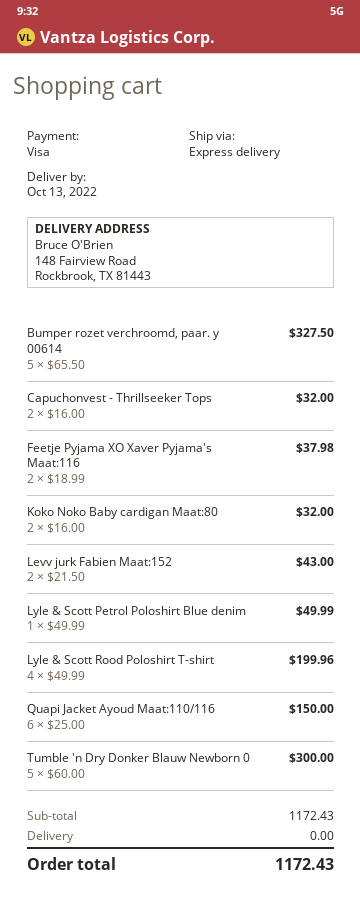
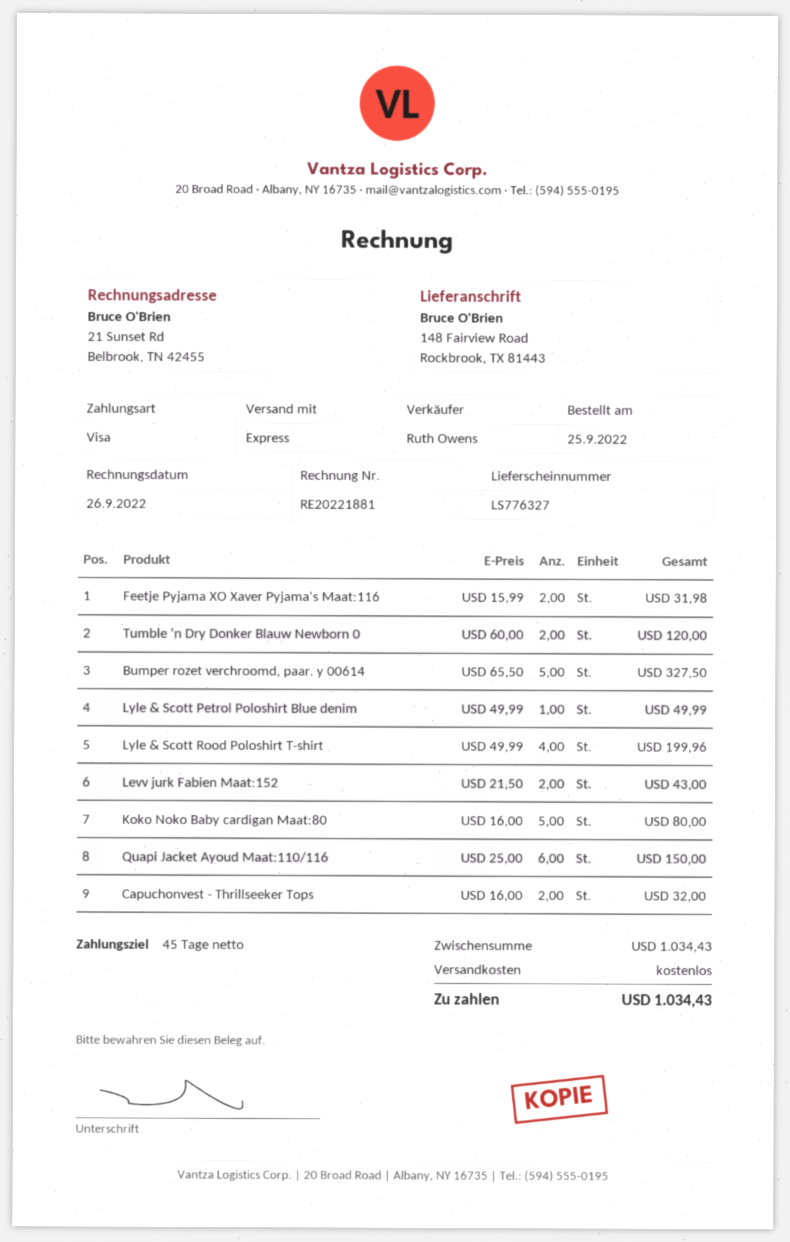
Feetje Pyjama XO Xaver Pyjama's Maat:116: 2 x 18.99 = 37.98 -> 2 x 15.99 = 31.98
Koko Noko Baby cardigan Maat:80: 2 x 16.00 = 32.00 -> 5 x 16.00 = 80.00
Tumble 'n Dry Donker Blauw Newborn 0: 5 x 60.00 = 300.00 -> 2 x 60.00 = 120.00
subtotal: 1172.43 -> 1034.43
total: 1172.43 -> 1034.43

